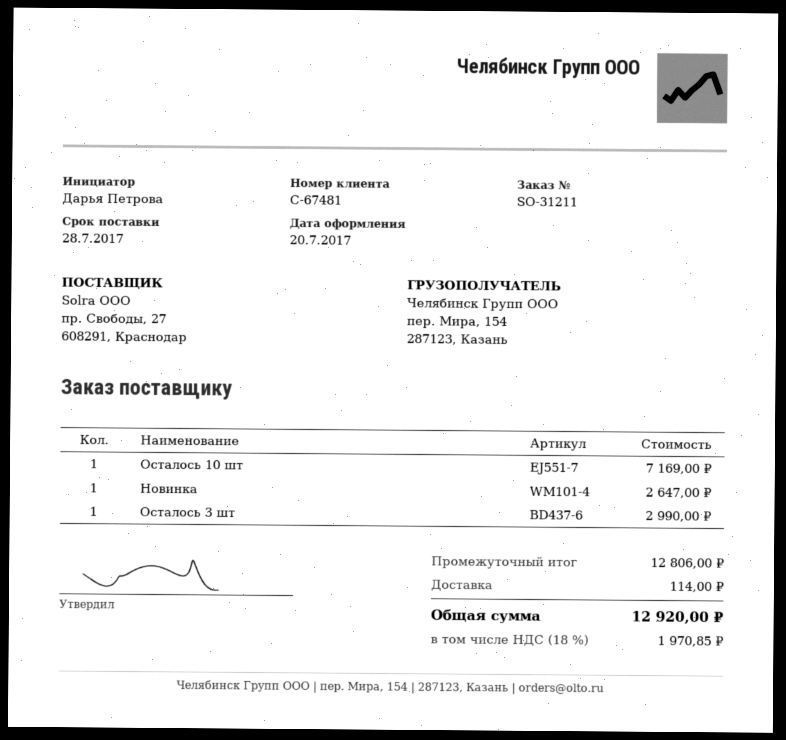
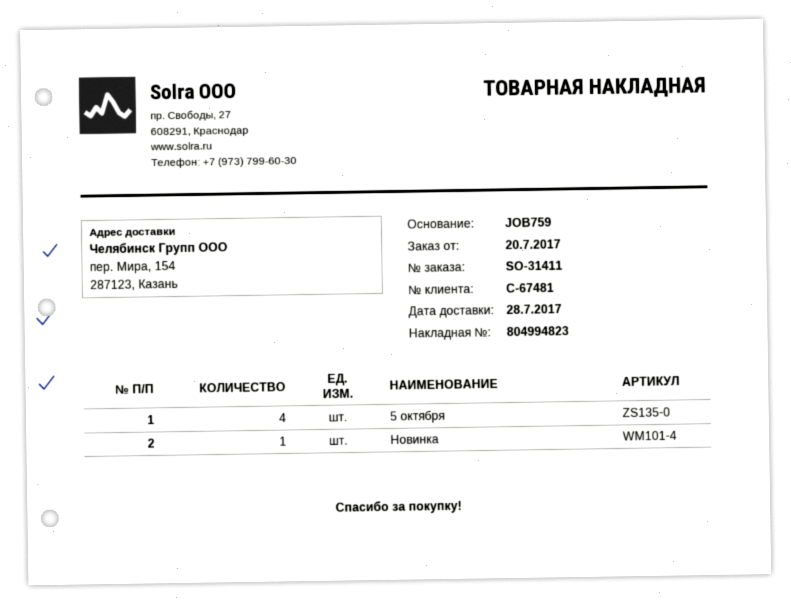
order number: SO-31211 -> SO-31411
Осталось 10 шт: 1 -> none
Осталось 3 шт: 1 -> none
5 октября: none -> 4

